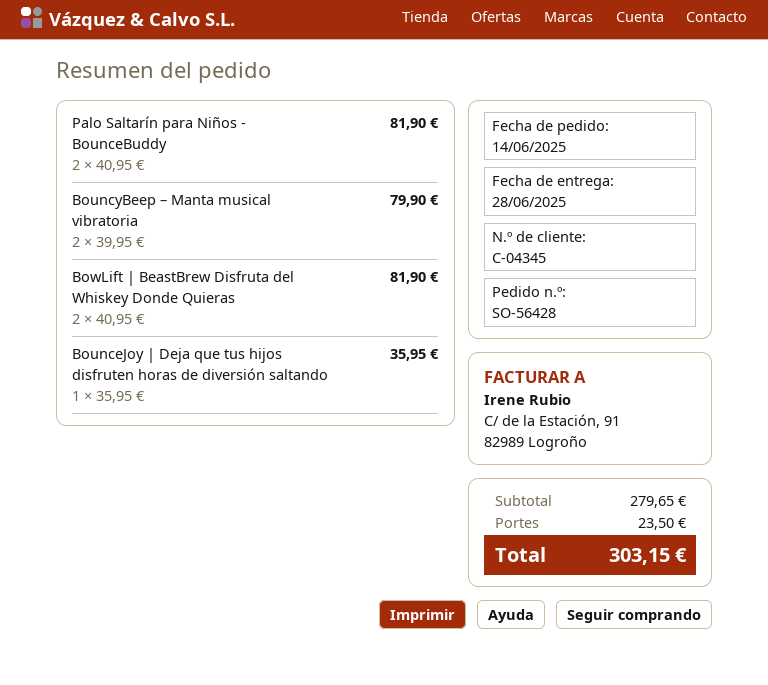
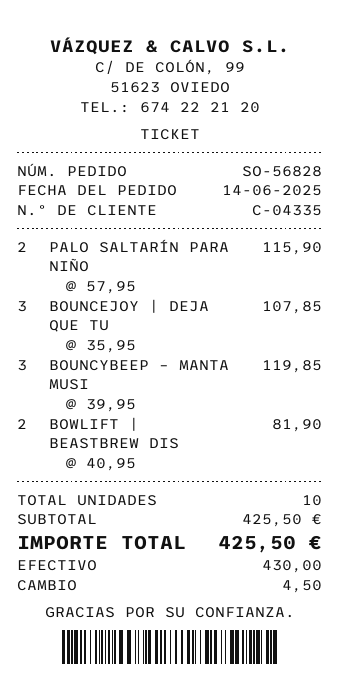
order number: SO-56428 -> SO-56828
customer number: C-04345 -> C-04335
Palo Saltarín para Niños - BounceBuddy: 2 x 40.95 = 81.90 -> 2 x 57.95 = 115.90
BouncyBeep – Manta musical vibratoria: 2 x 39.95 = 79.90 -> 3 x 39.95 = 119.85
BounceJoy | Deja que tus hijos disfruten horas de diversión saltando: 1 x 35.95 = 35.95 -> 3 x 35.95 = 107.85
subtotal: 279.65 -> 425.50
shipping: 23.50 -> none
total: 303.15 -> 425.50

